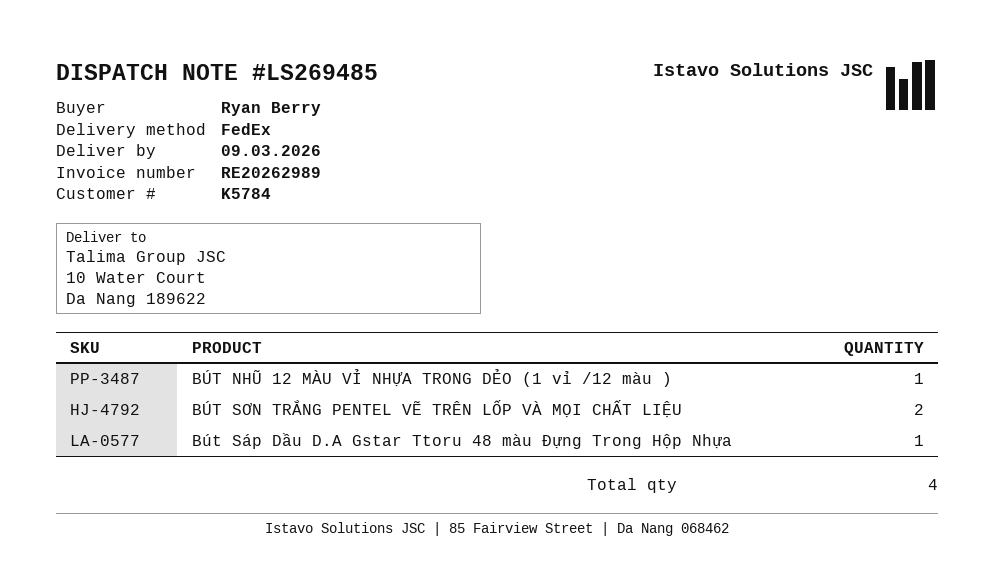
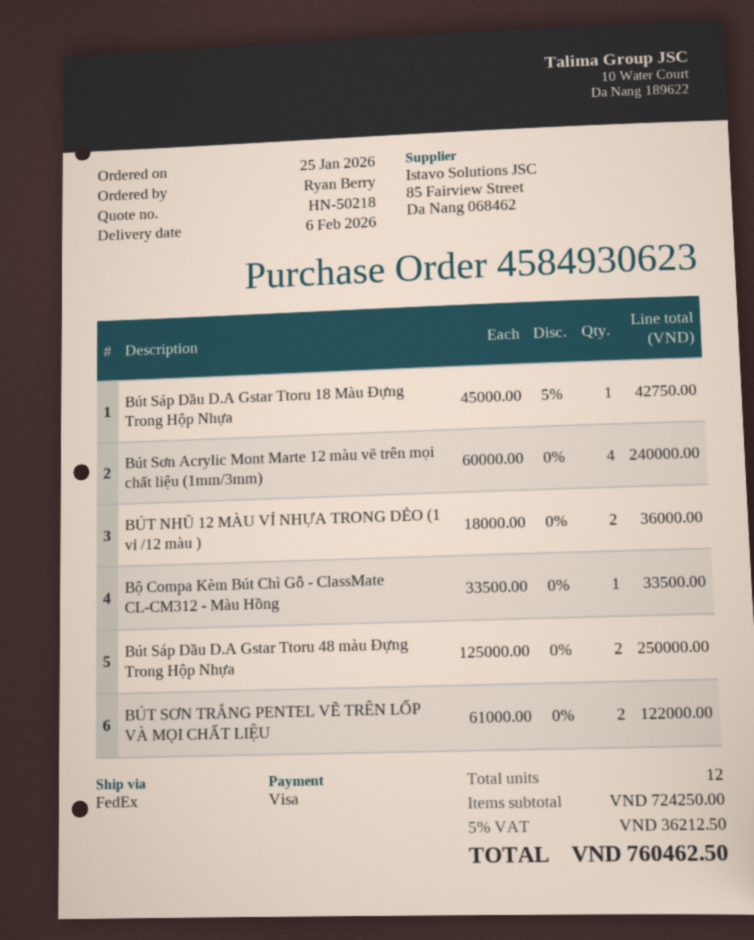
delivery date: 2026-03-09 -> 2026-02-06
BÚT NHŨ 12 MÀU VỈ NHỰA TRONG DẺO (1 vỉ /12 màu ): 1 -> 2
Bút Sáp Dầu D.A Gstar Ttoru 48 màu Đựng Trong Hộp Nhựa: 1 -> 2
Bút Sáp Dầu D.A Gstar Ttoru 18 Màu Đựng Trong Hộp Nhựa: none -> 1
Bút Sơn Acrylic Mont Marte 12 màu vẽ trên mọi chất liệu (1mm/3mm): none -> 4
Bộ Compa Kèm Bút Chì Gỗ - ClassMate CL-CM312 - Màu Hồng: none -> 1
total quantity: 4 -> 12

